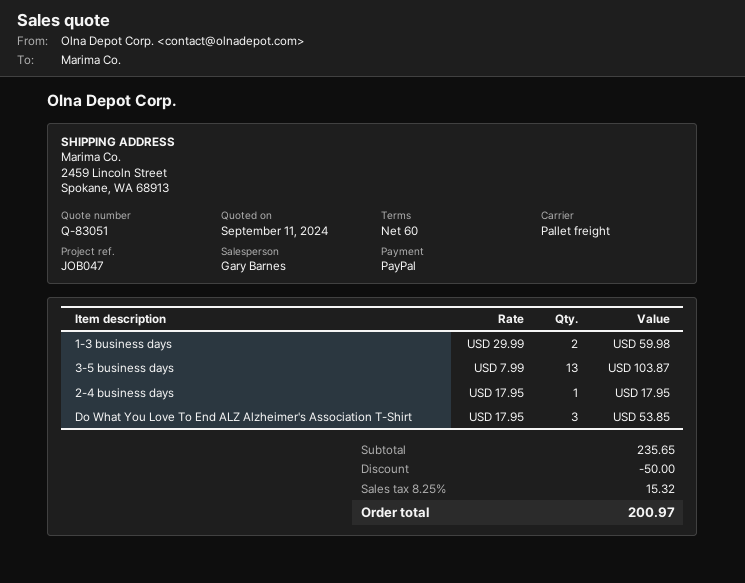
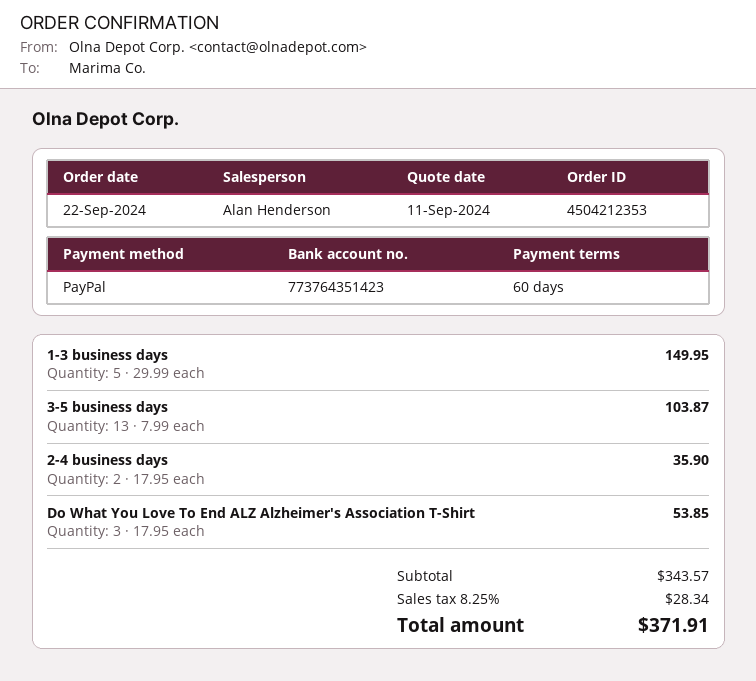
sales rep: Gary Barnes -> Alan Henderson
1-3 business days: 2 x 29.99 = 59.98 -> 5 x 29.99 = 149.95
2-4 business days: 1 x 17.95 = 17.95 -> 2 x 17.95 = 35.90
subtotal: 235.65 -> 343.57
discount: 50.00 -> none
tax: 8.25% = 15.32 -> 8.25% = 28.34
total: 200.97 -> 371.91

